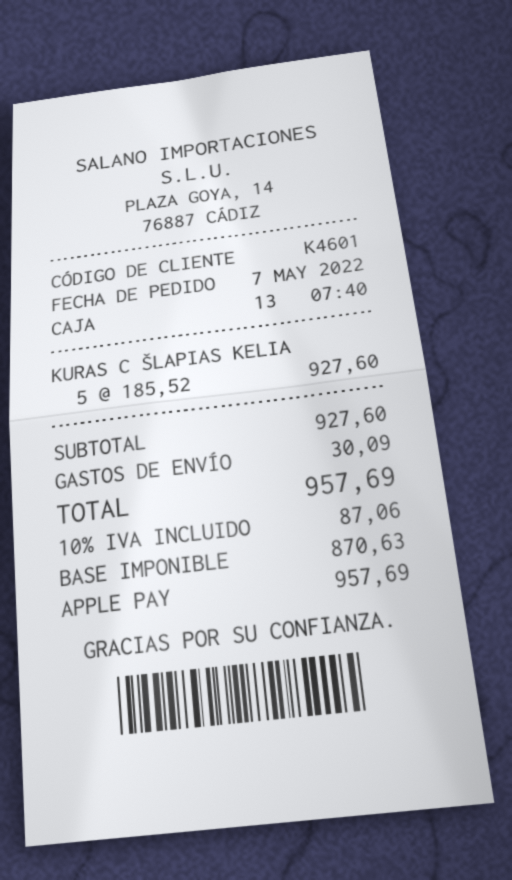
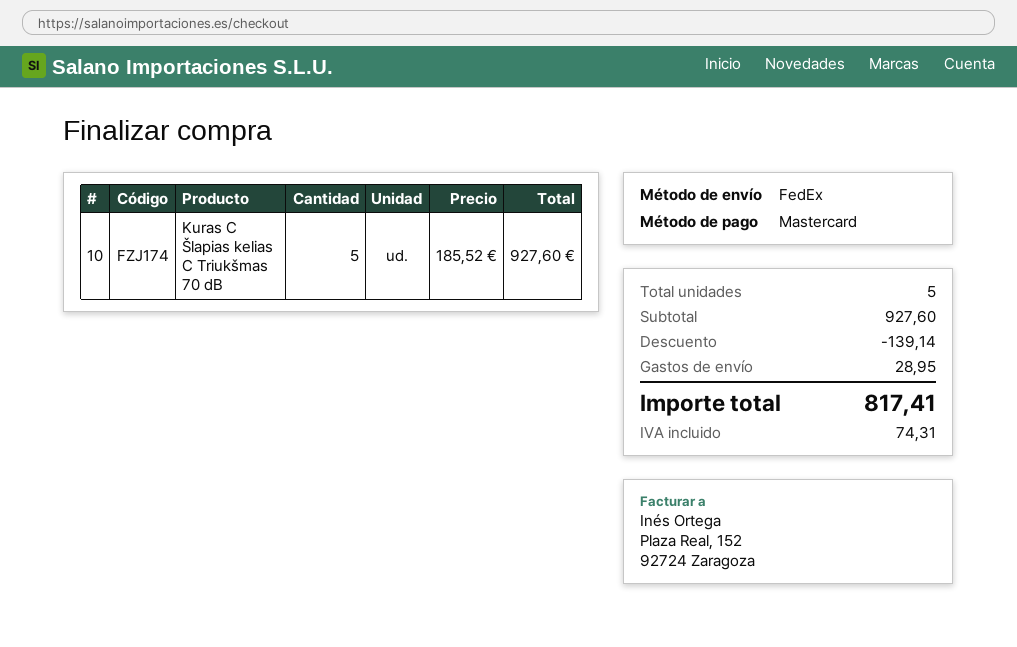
payment method: Apple Pay -> Mastercard
discount: none -> 139.14
shipping: 30.09 -> 28.95
tax: 87.06 -> 74.31
total: 957.69 -> 817.41

